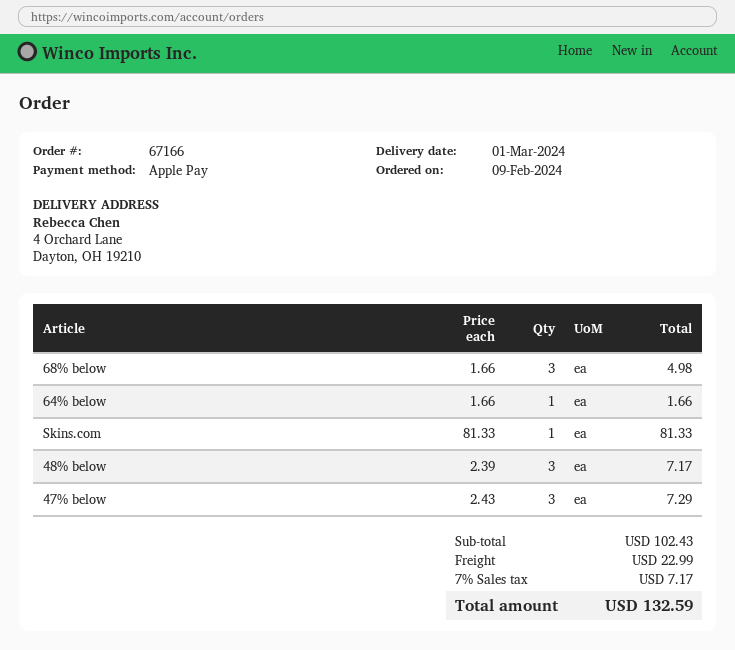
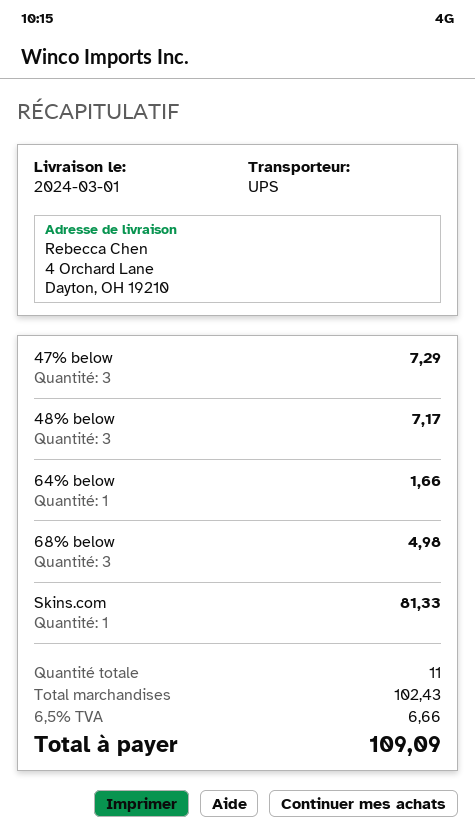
shipping: 22.99 -> none
tax: 7% = 7.17 -> 6.5% = 6.66
total: 132.59 -> 109.09

